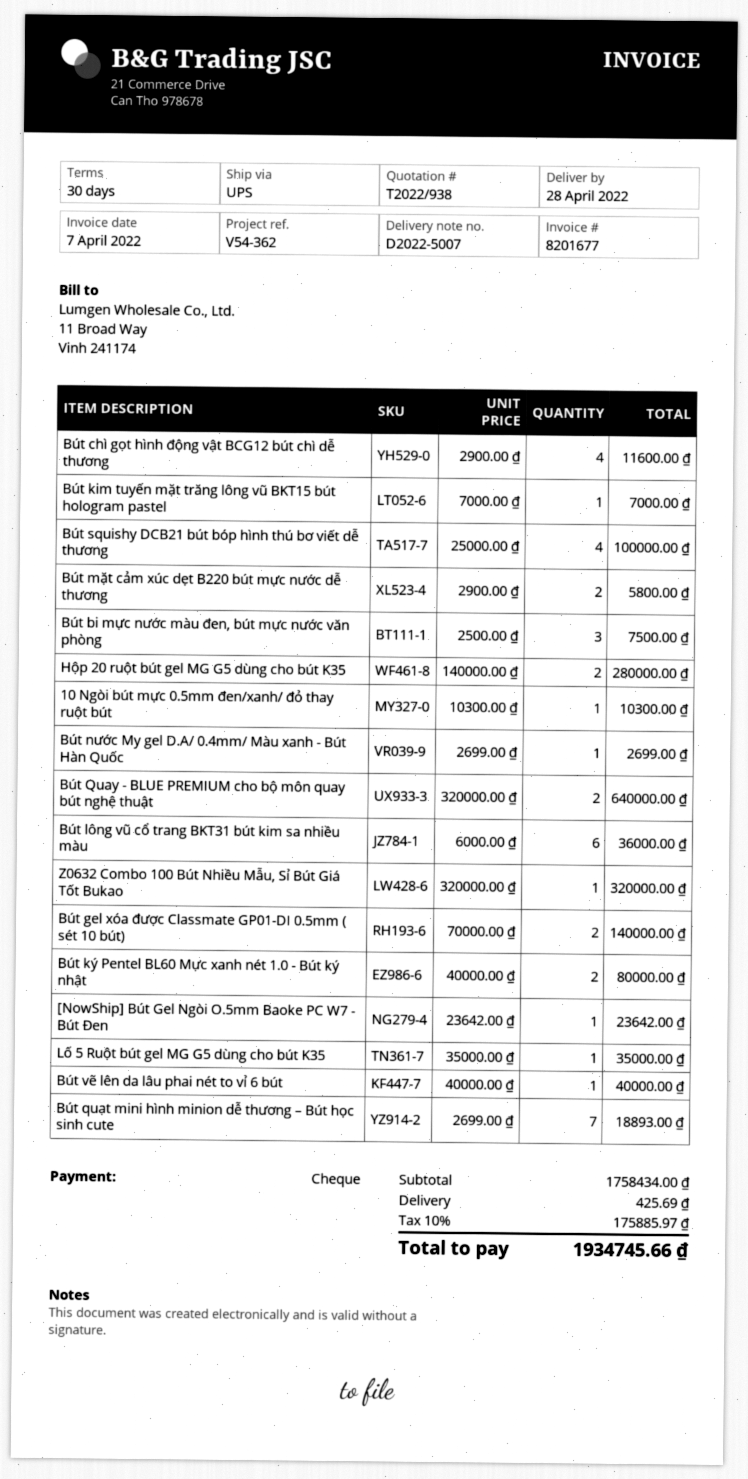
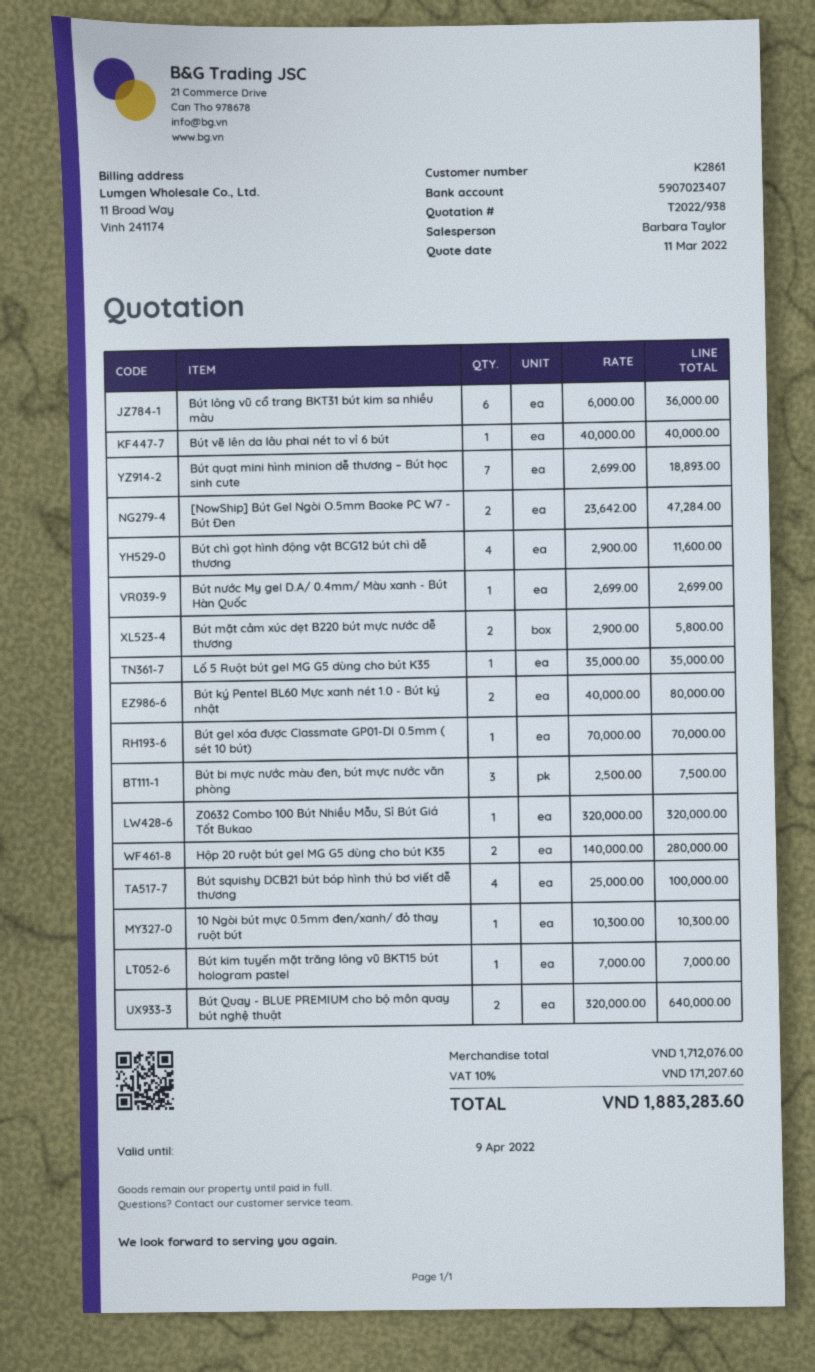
Bút gel xóa được Classmate GP01-DI 0.5mm ( sét 10 bút): 2 x 70000.00 = 140000.00 -> 1 x 70000.00 = 70000.00
[NowShip] Bút Gel Ngòi O.5mm Baoke PC W7 - Bút Đen: 1 x 23642.00 = 23642.00 -> 2 x 23642.00 = 47284.00
subtotal: 1758434.00 -> 1712076.00
shipping: 425.69 -> none
tax: 10% = 175885.97 -> 10% = 171207.60
total: 1934745.66 -> 1883283.60

